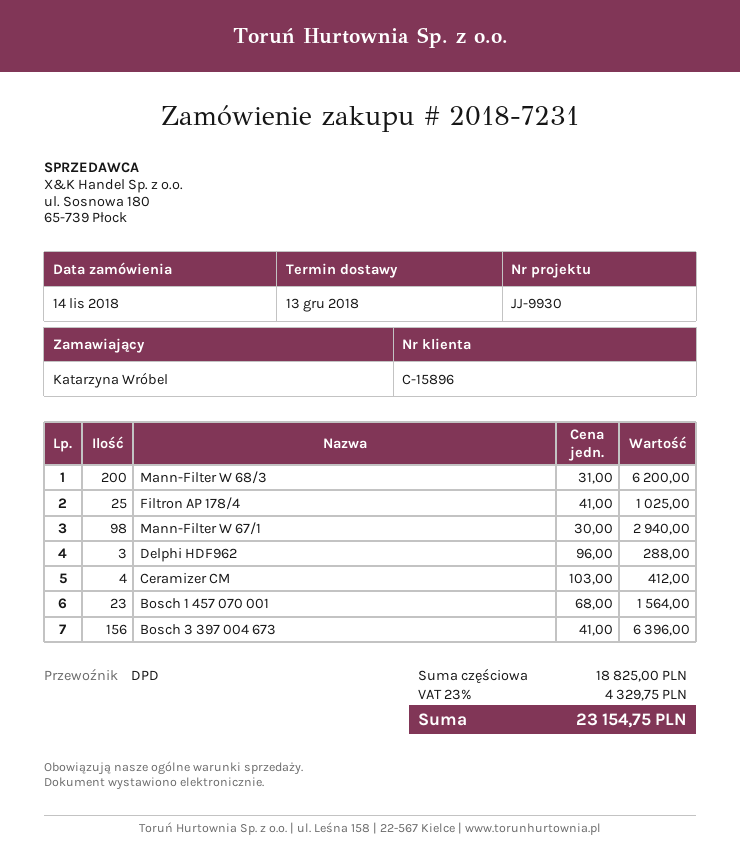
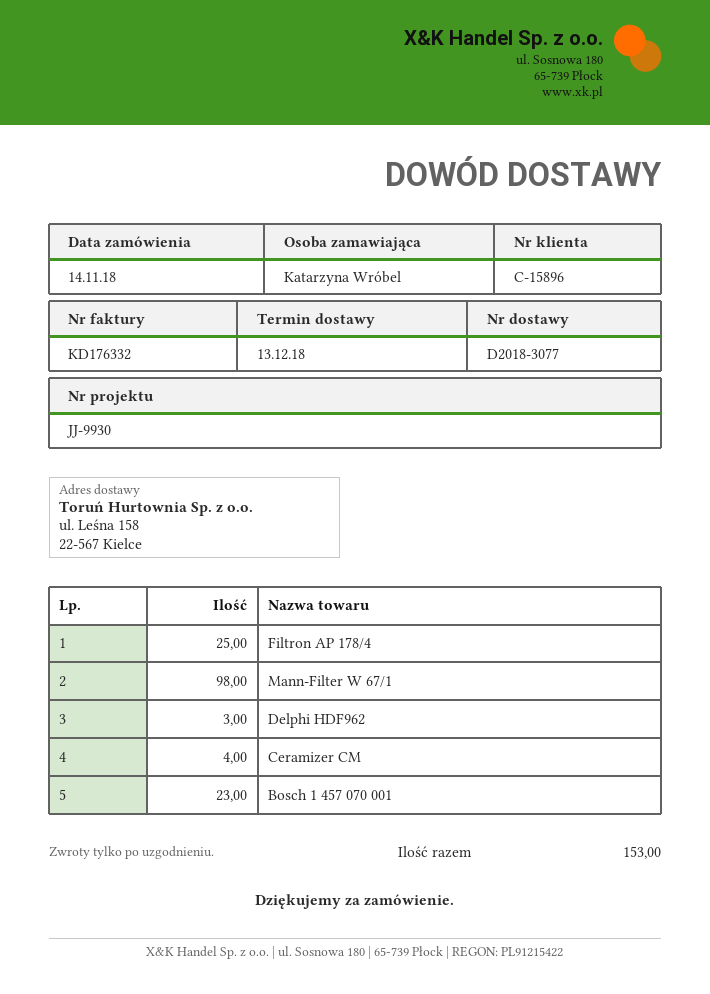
Mann-Filter W 68/3: 200 -> none
Bosch 3 397 004 673: 156 -> none

